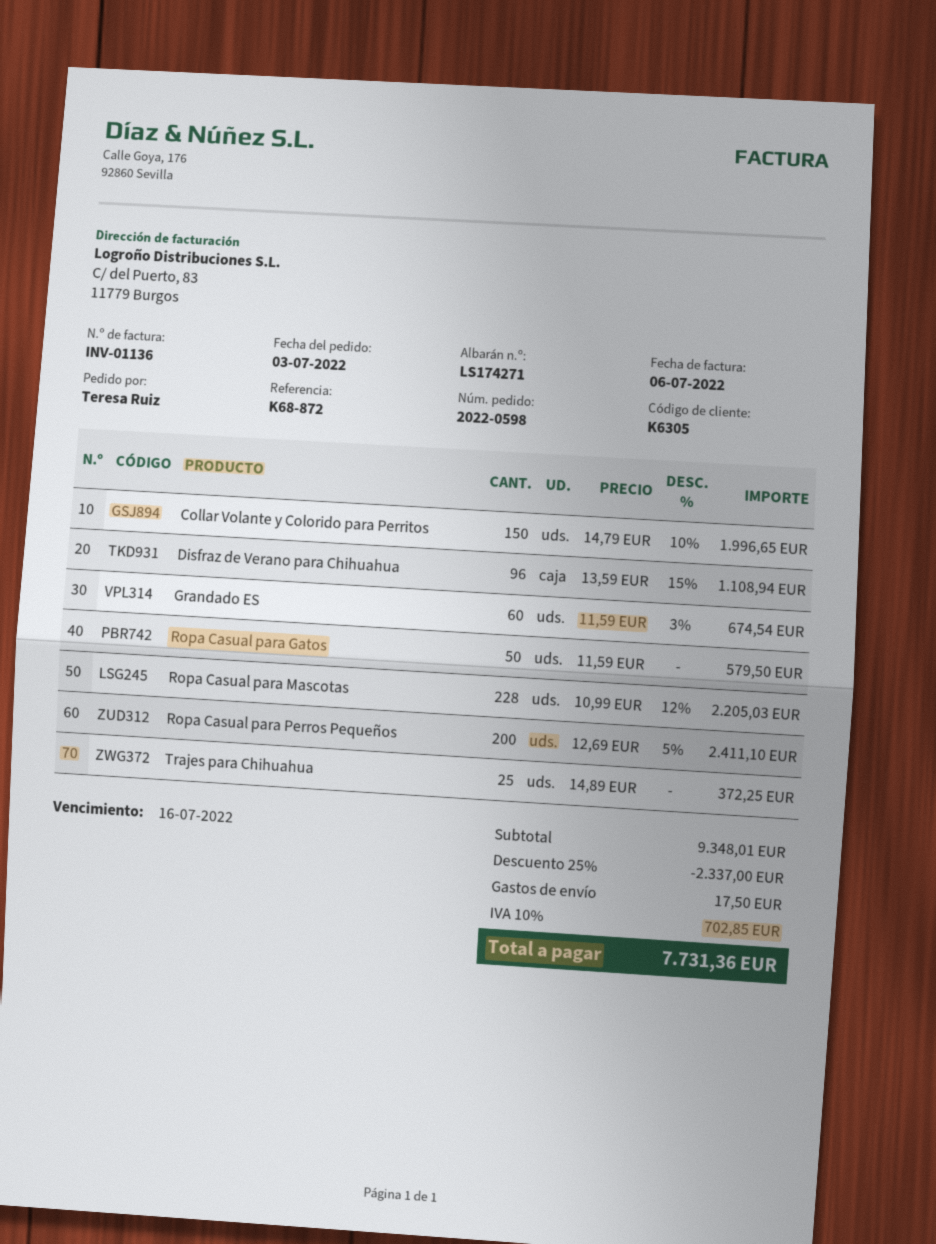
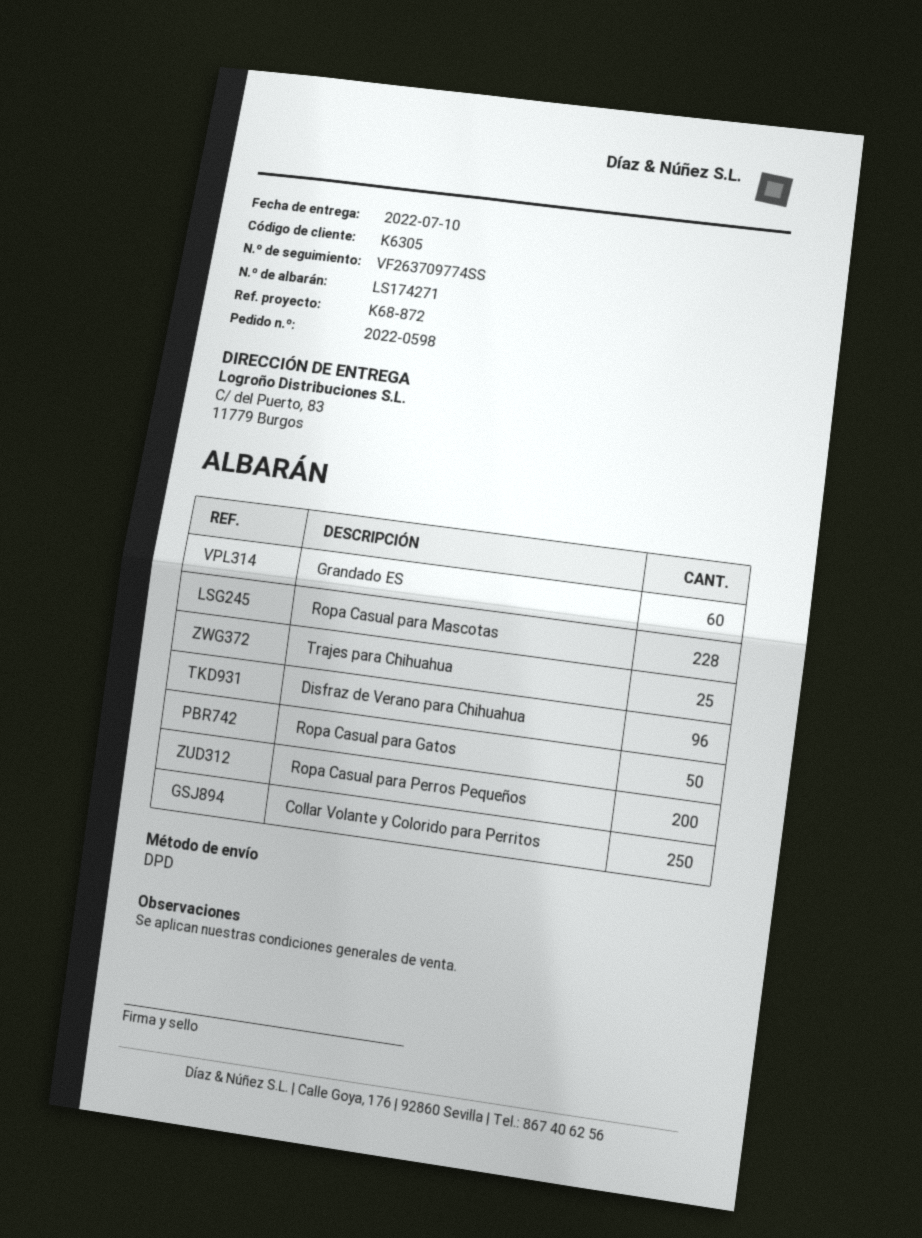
Collar Volante y Colorido para Perritos: 150 -> 250

